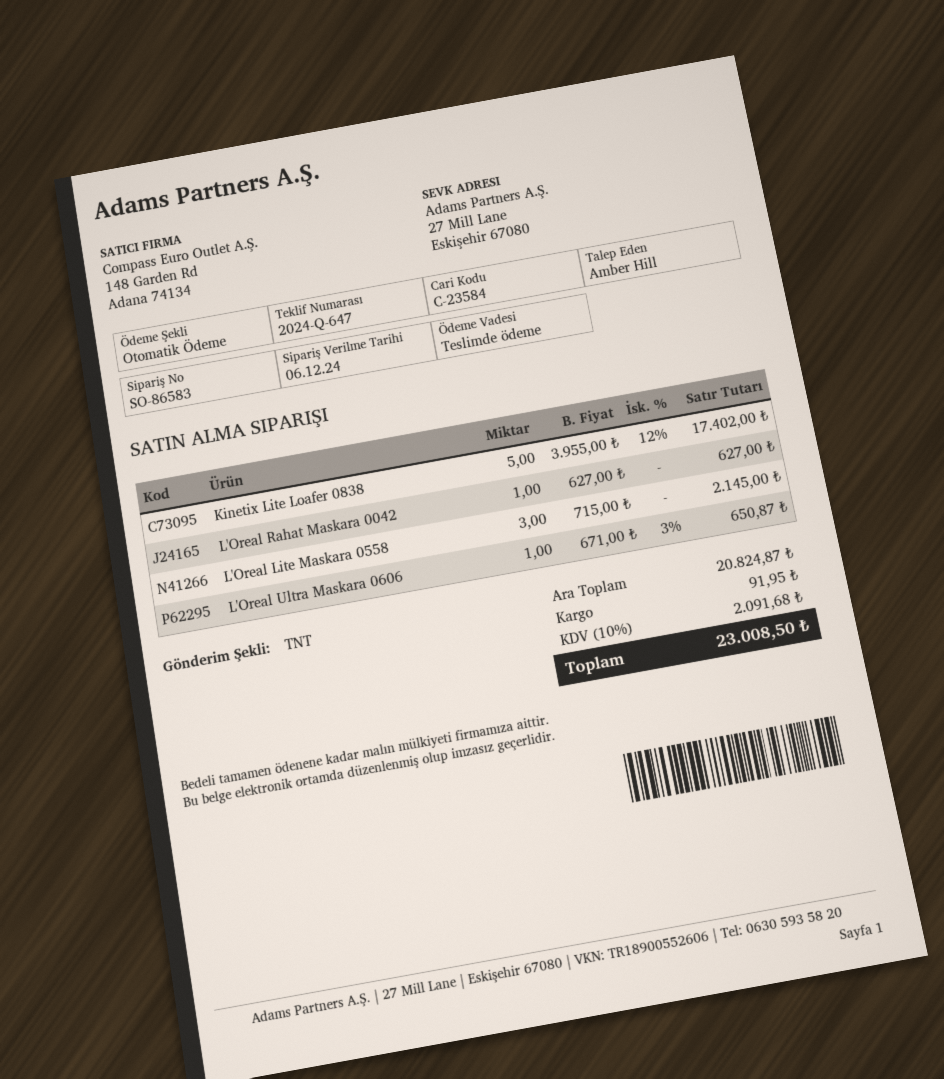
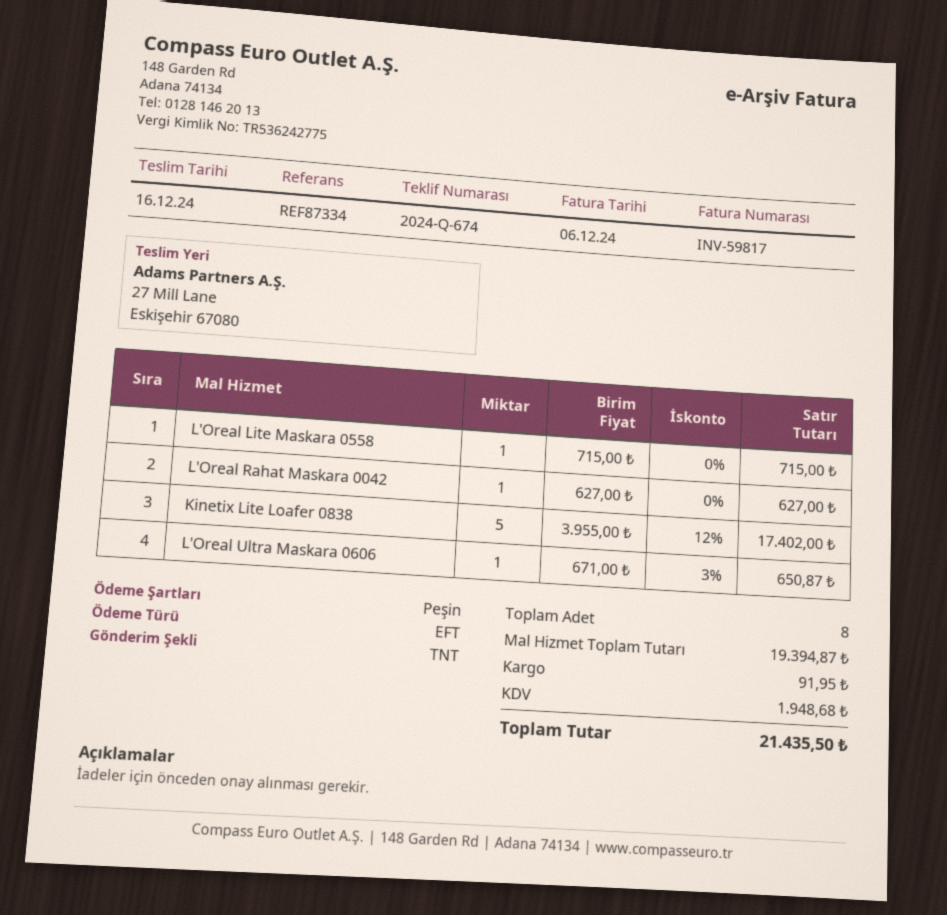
quote number: 2024-Q-647 -> 2024-Q-674
payment method: direct debit -> bank transfer
L'Oreal Lite Maskara 0558: 3 x 715.00 = 2145.00 -> 1 x 715.00 = 715.00
subtotal: 20824.87 -> 19394.87
tax: 2091.68 -> 1948.68
total: 23008.50 -> 21435.50

